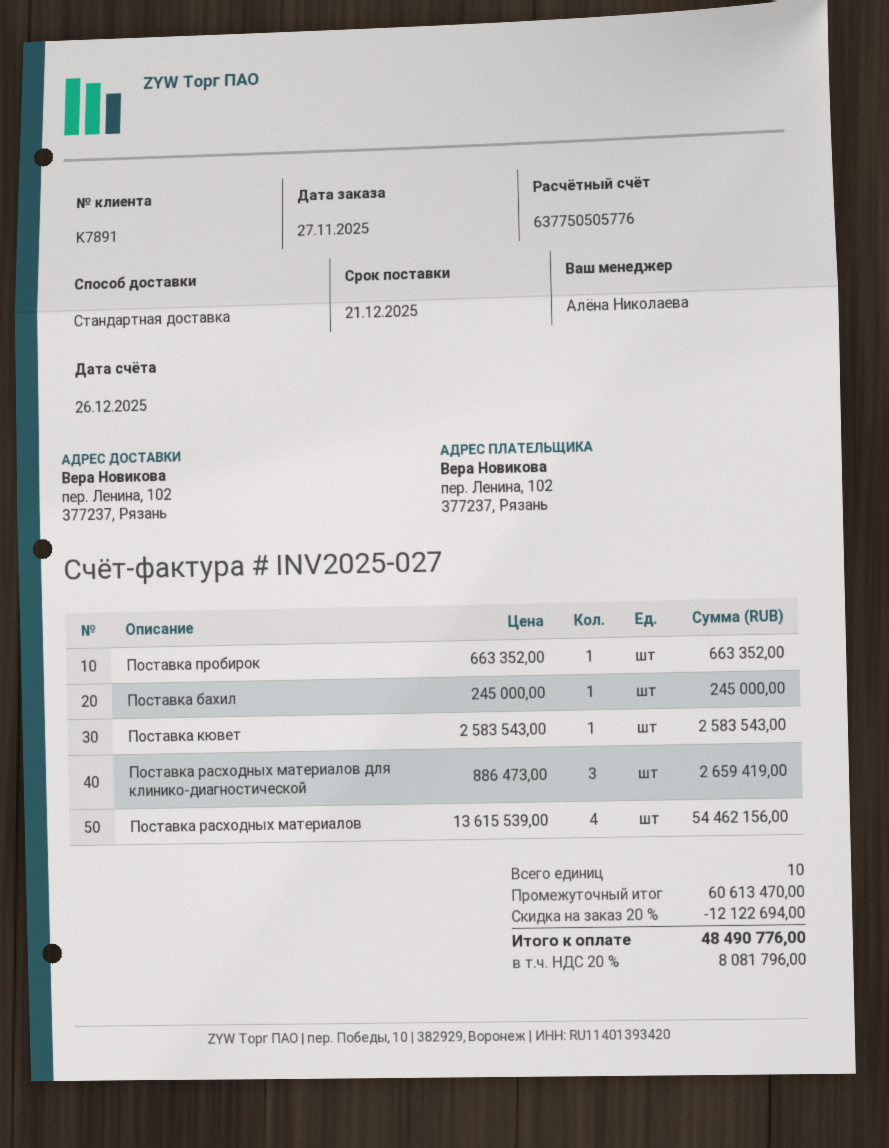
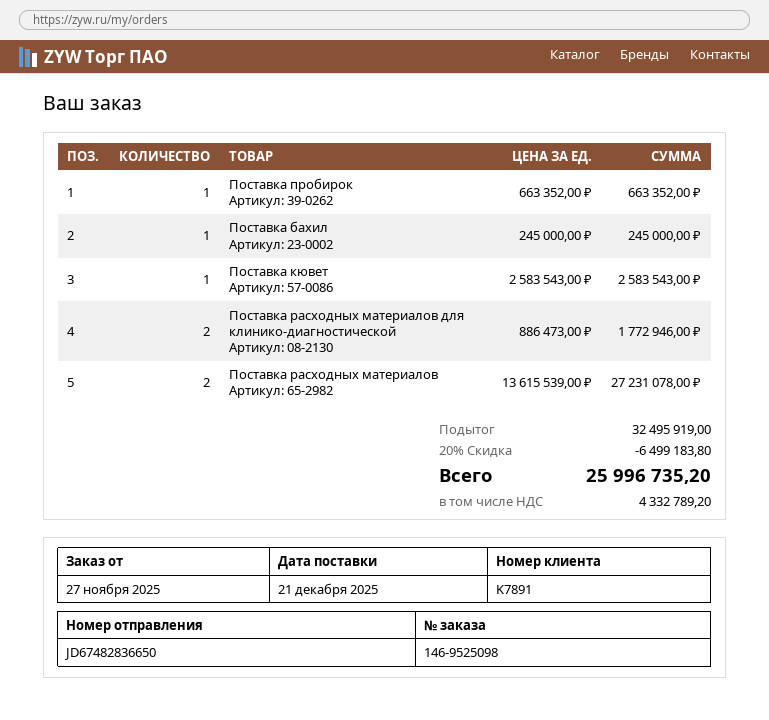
Поставка расходных материалов для клинико-диагностической: 3 x 886473.00 = 2659419.00 -> 2 x 886473.00 = 1772946.00
Поставка расходных материалов: 4 x 13615539.00 = 54462156.00 -> 2 x 13615539.00 = 27231078.00
subtotal: 60613470.00 -> 32495919.00
discount: 20% = 12122694.00 -> 20% = 6499183.80
tax: 8081796.00 -> 4332789.20
total: 48490776.00 -> 25996735.20

